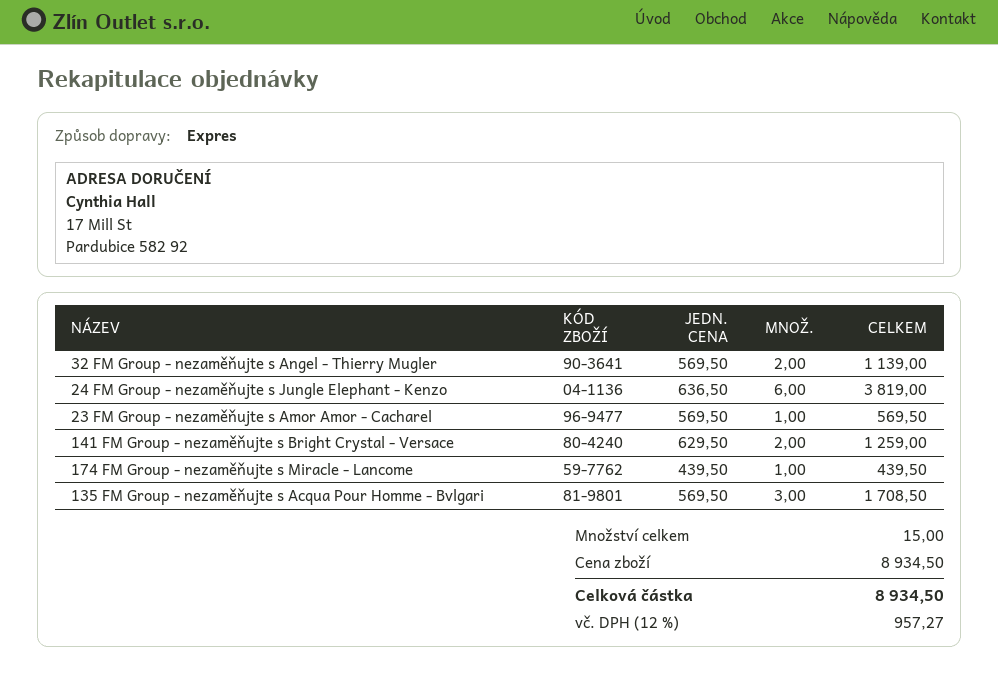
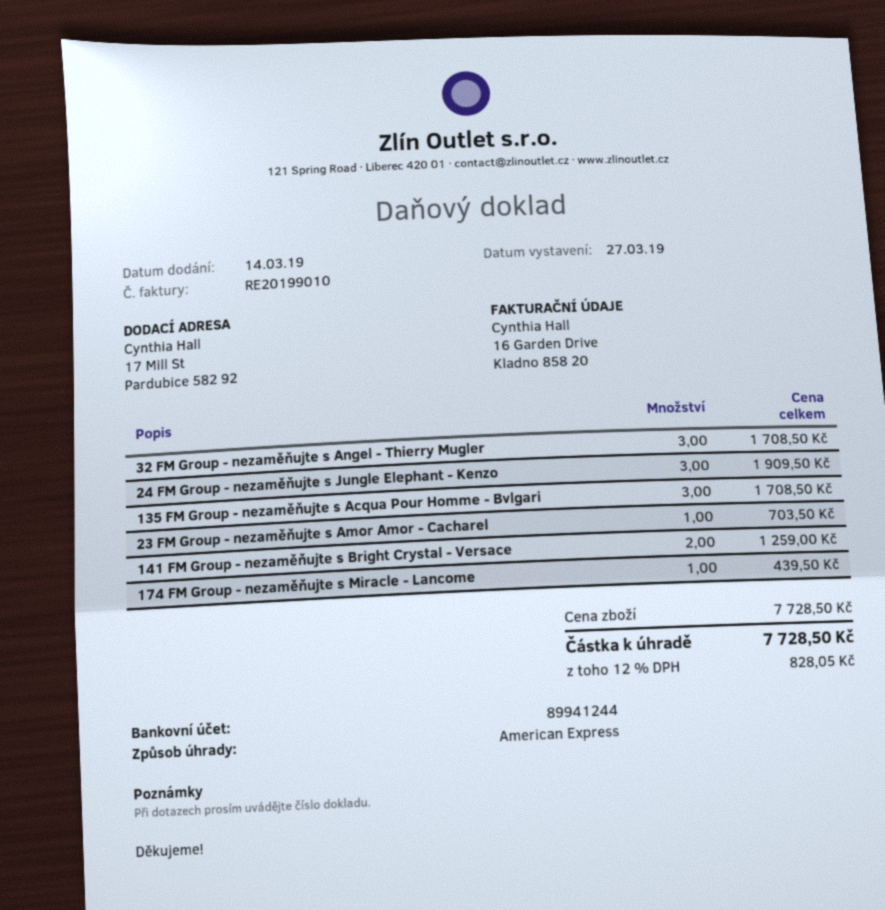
32 FM Group - nezaměňujte s Angel - Thierry Mugler: 2 for 1139.00 -> 3 for 1708.50
24 FM Group - nezaměňujte s Jungle Elephant - Kenzo: 6 for 3819.00 -> 3 for 1909.50
23 FM Group - nezaměňujte s Amor Amor - Cacharel: 1 for 569.50 -> 1 for 703.50
subtotal: 8934.50 -> 7728.50
tax: 12% = 957.27 -> 12% = 828.05
total: 8934.50 -> 7728.50

